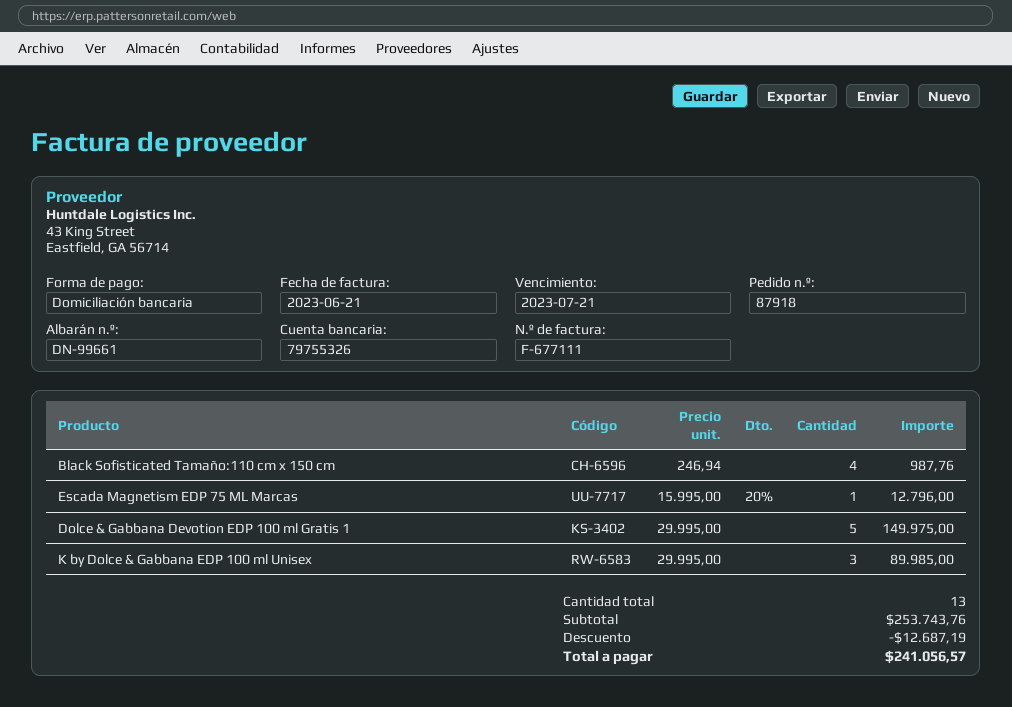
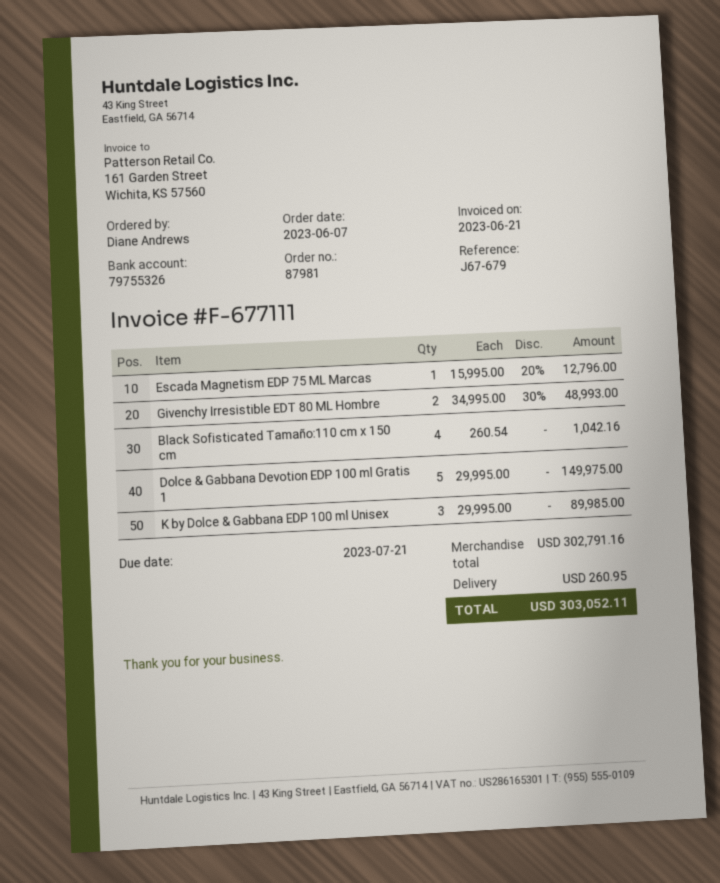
order number: 87918 -> 87981
Black Sofisticated Tamaño:110 cm x 150 cm: 4 x 246.94 = 987.76 -> 4 x 260.54 = 1042.16
Givenchy Irresistible EDT 80 ML Hombre: none -> 2 x 34995.00 - 30% = 48993.00
subtotal: 253743.76 -> 302791.16
discount: 12687.19 -> none
shipping: none -> 260.95
total: 241056.57 -> 303052.11

